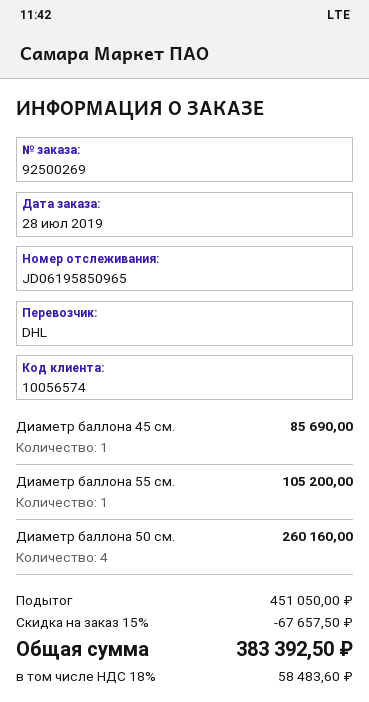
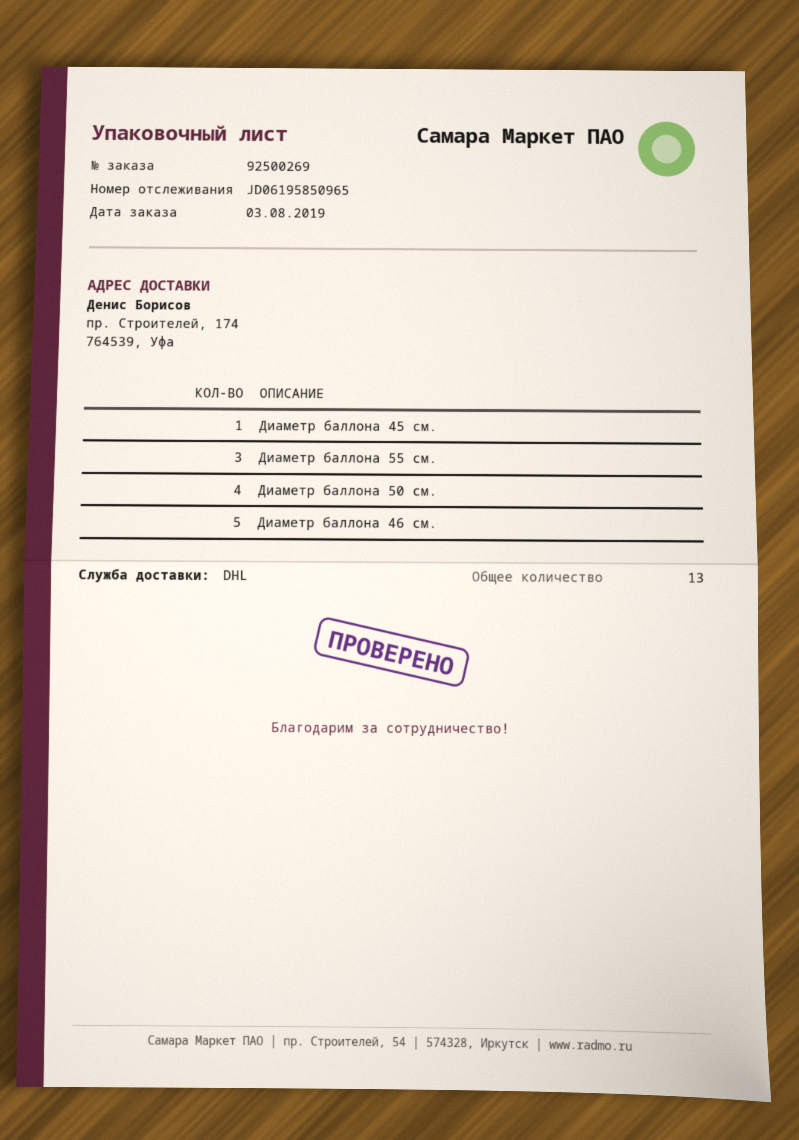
order date: 2019-07-28 -> 2019-08-03
Диаметр баллона 55 см.: 1 -> 3
Диаметр баллона 46 см.: none -> 5

